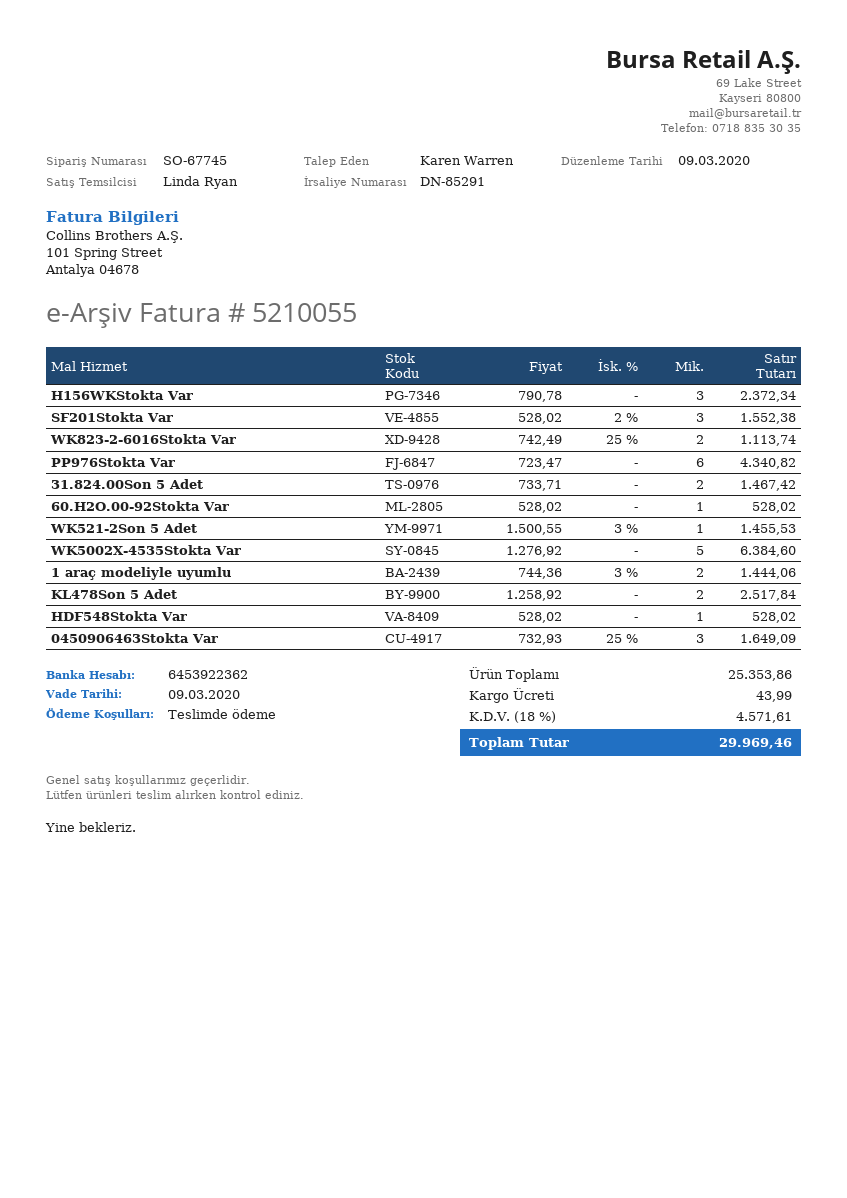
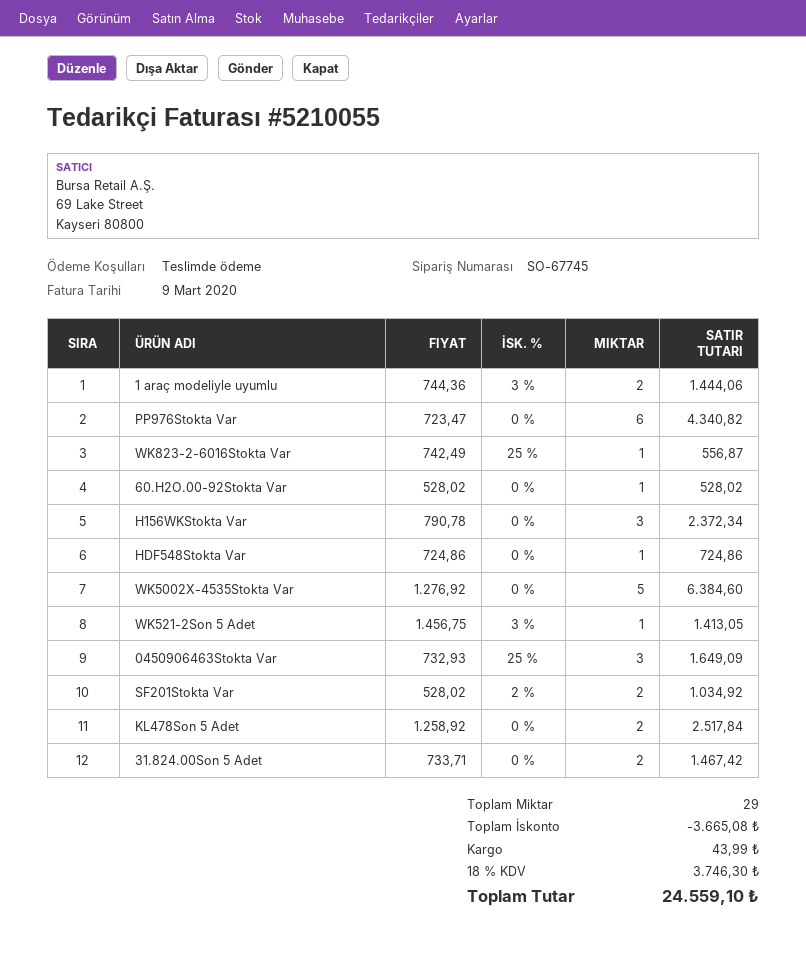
SF201Stokta Var: 3 x 528.02 - 2% = 1552.38 -> 2 x 528.02 - 2% = 1034.92
WK823-2-6016Stokta Var: 2 x 742.49 - 25% = 1113.74 -> 1 x 742.49 - 25% = 556.87
WK521-2Son 5 Adet: 1 x 1500.55 - 3% = 1455.53 -> 1 x 1456.75 - 3% = 1413.05
HDF548Stokta Var: 1 x 528.02 = 528.02 -> 1 x 724.86 = 724.86
discount: none -> 3665.08
tax: 18% = 4571.61 -> 18% = 3746.30
total: 29969.46 -> 24559.10

